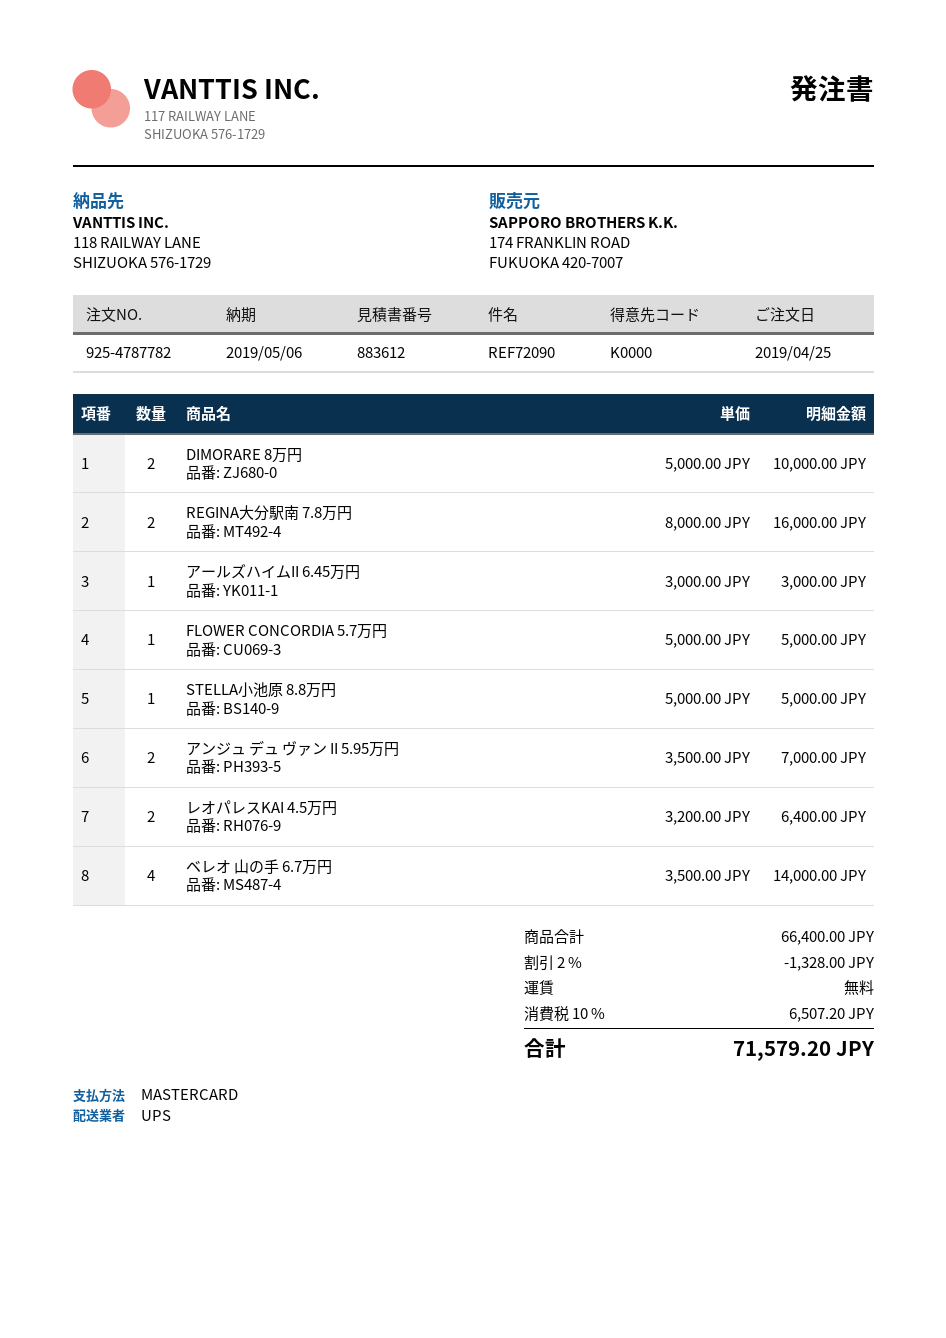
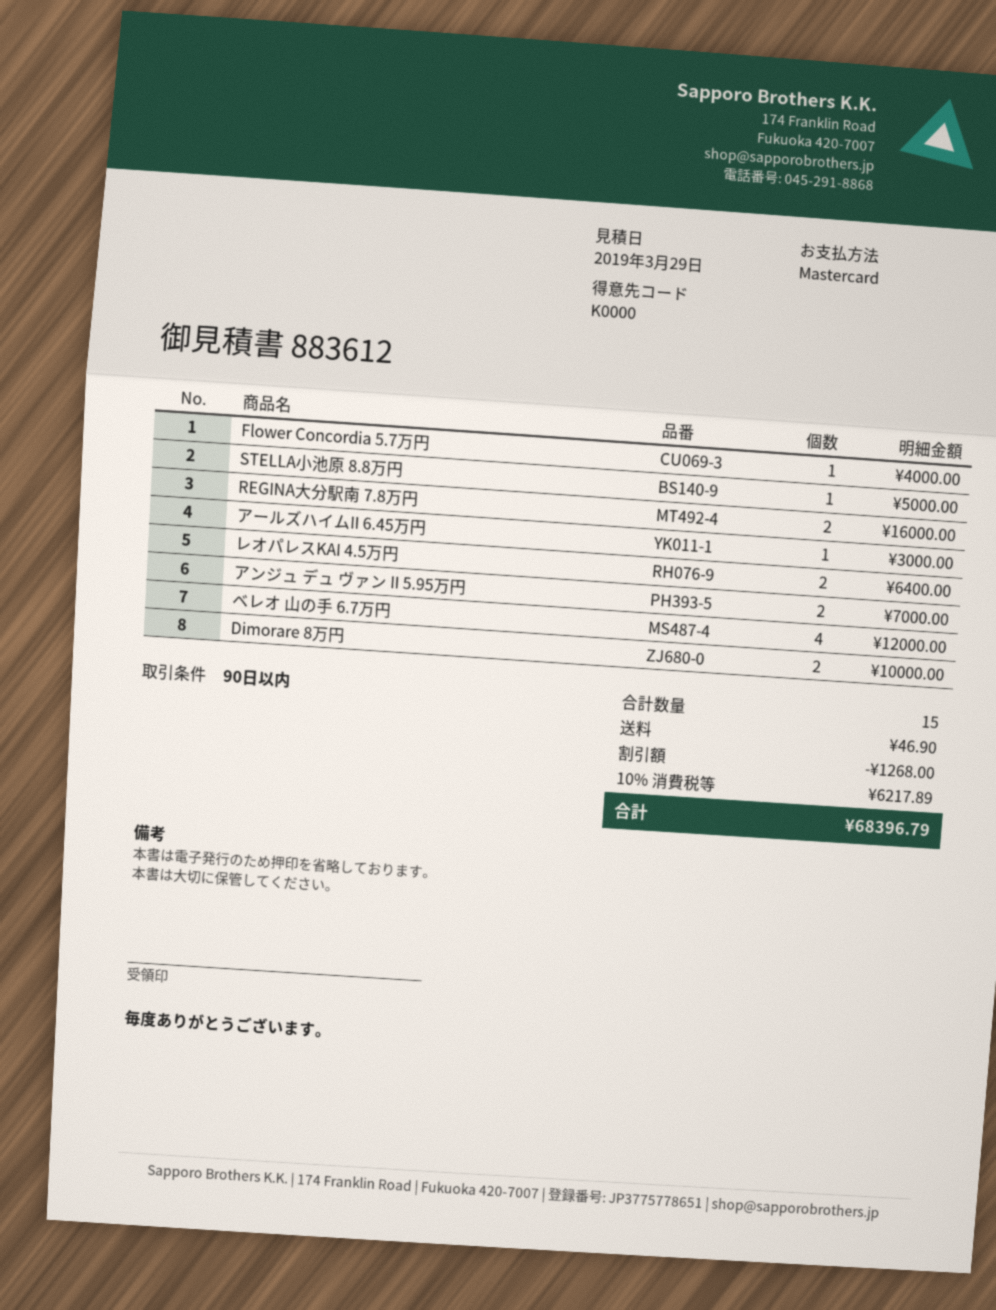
FLOWER CONCORDIA 5.7万円: 1 for 5000.00 -> 1 for 4000.00
ベレオ 山の手 6.7万円: 4 for 14000.00 -> 4 for 12000.00
discount: 1328.00 -> 1268.00
shipping: 0.00 -> 46.90
tax: 10% = 6507.20 -> 10% = 6217.89
total: 71579.20 -> 68396.79

